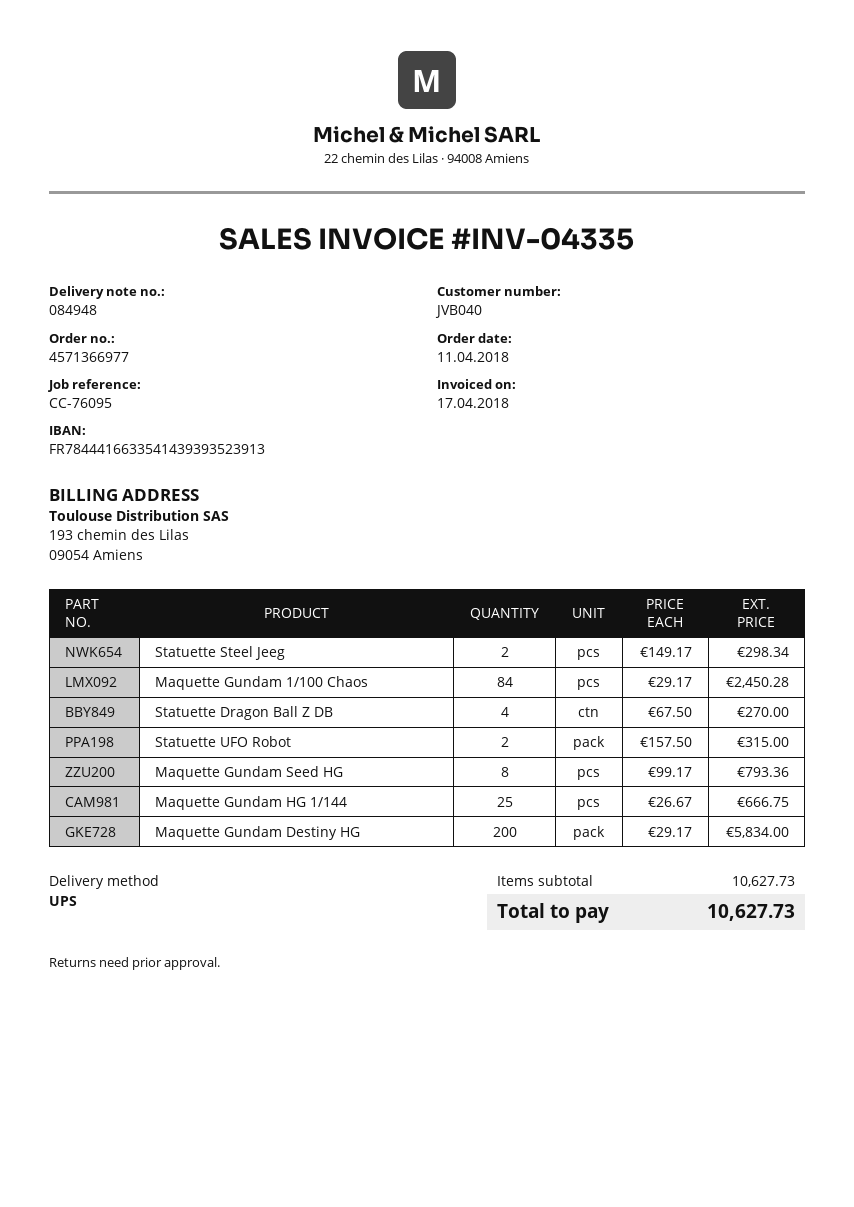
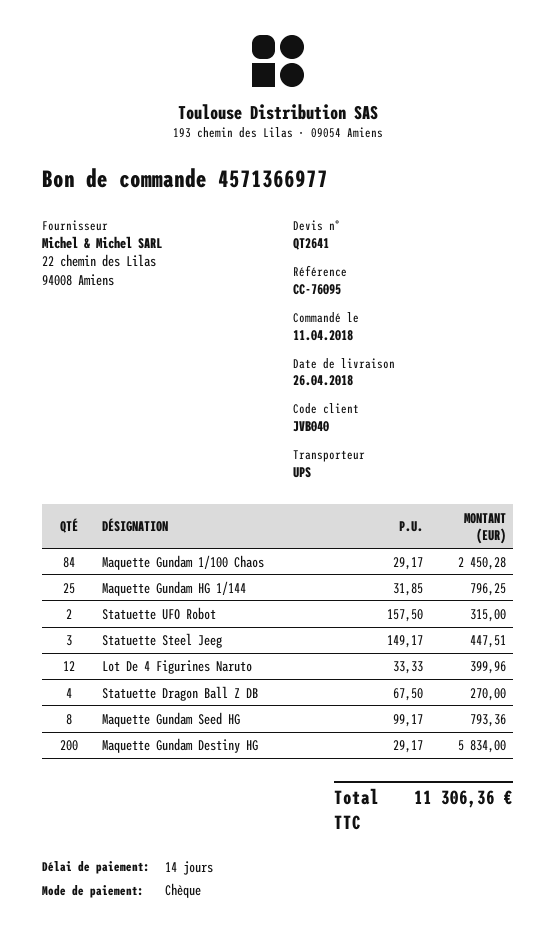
Statuette Steel Jeeg: 2 x 149.17 = 298.34 -> 3 x 149.17 = 447.51
Maquette Gundam HG 1/144: 25 x 26.67 = 666.75 -> 25 x 31.85 = 796.25
Lot De 4 Figurines Naruto: none -> 12 x 33.33 = 399.96
total: 10627.73 -> 11306.36

